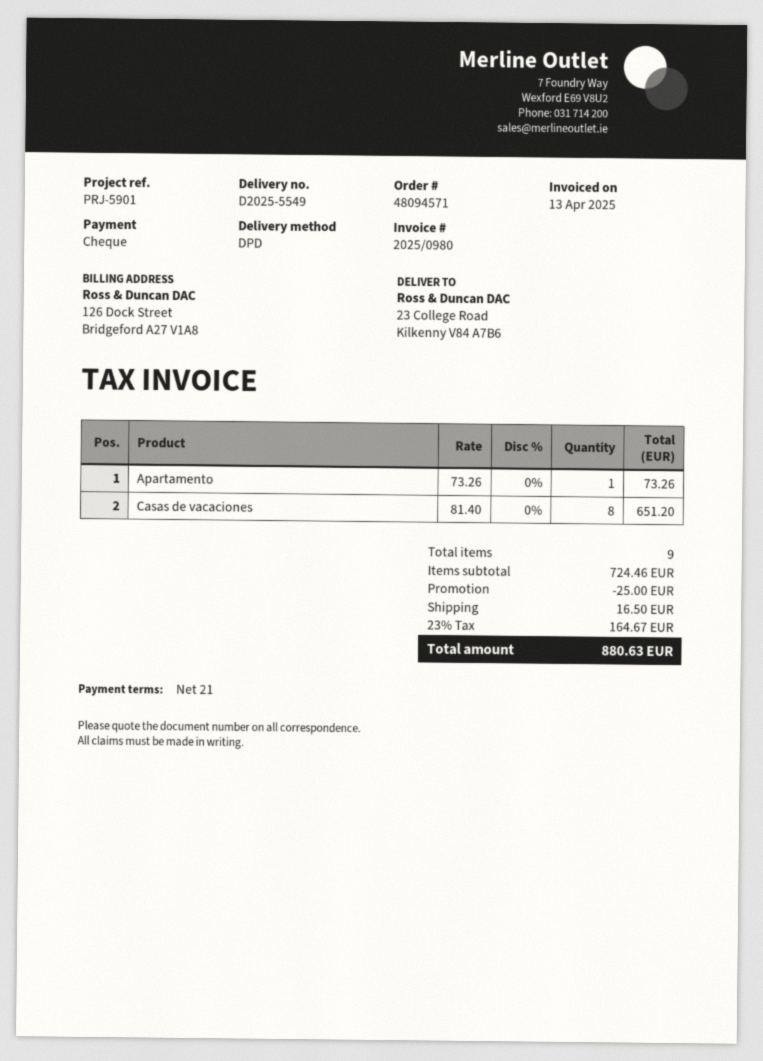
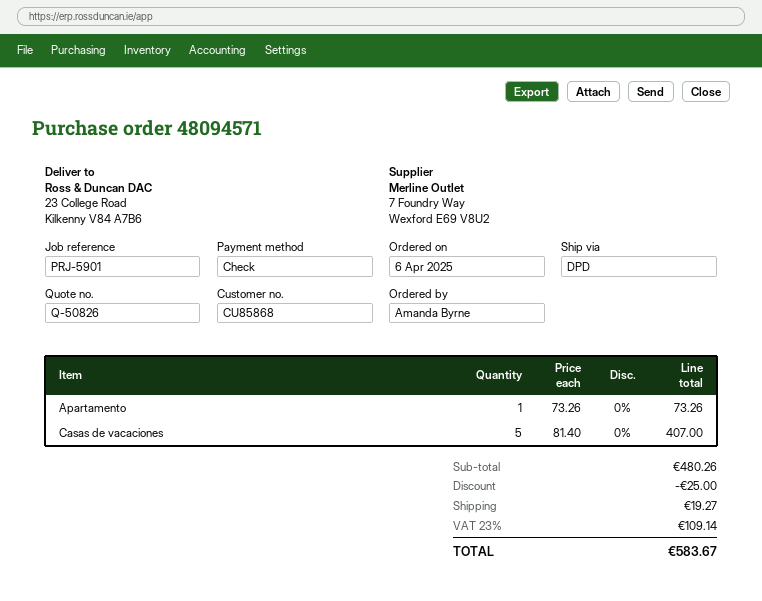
Casas de vacaciones: 8 x 81.40 = 651.20 -> 5 x 81.40 = 407.00
subtotal: 724.46 -> 480.26
shipping: 16.50 -> 19.27
tax: 23% = 164.67 -> 23% = 109.14
total: 880.63 -> 583.67

